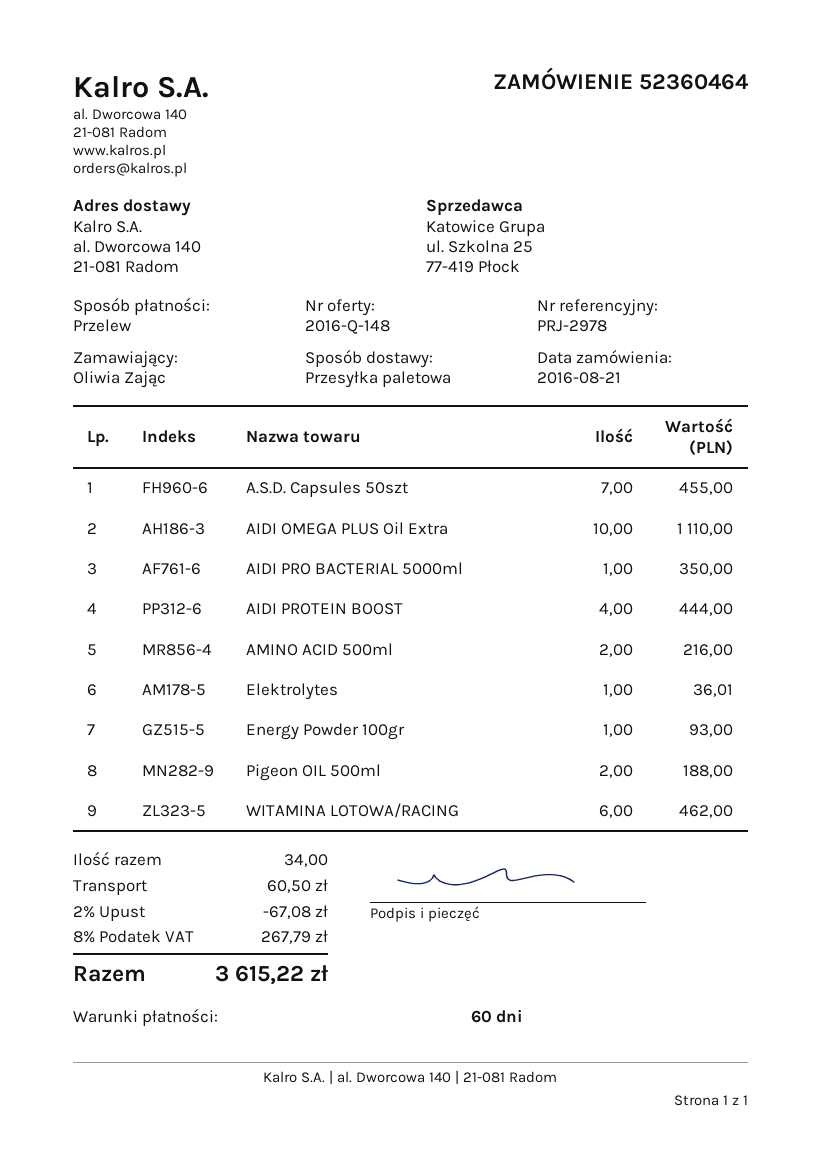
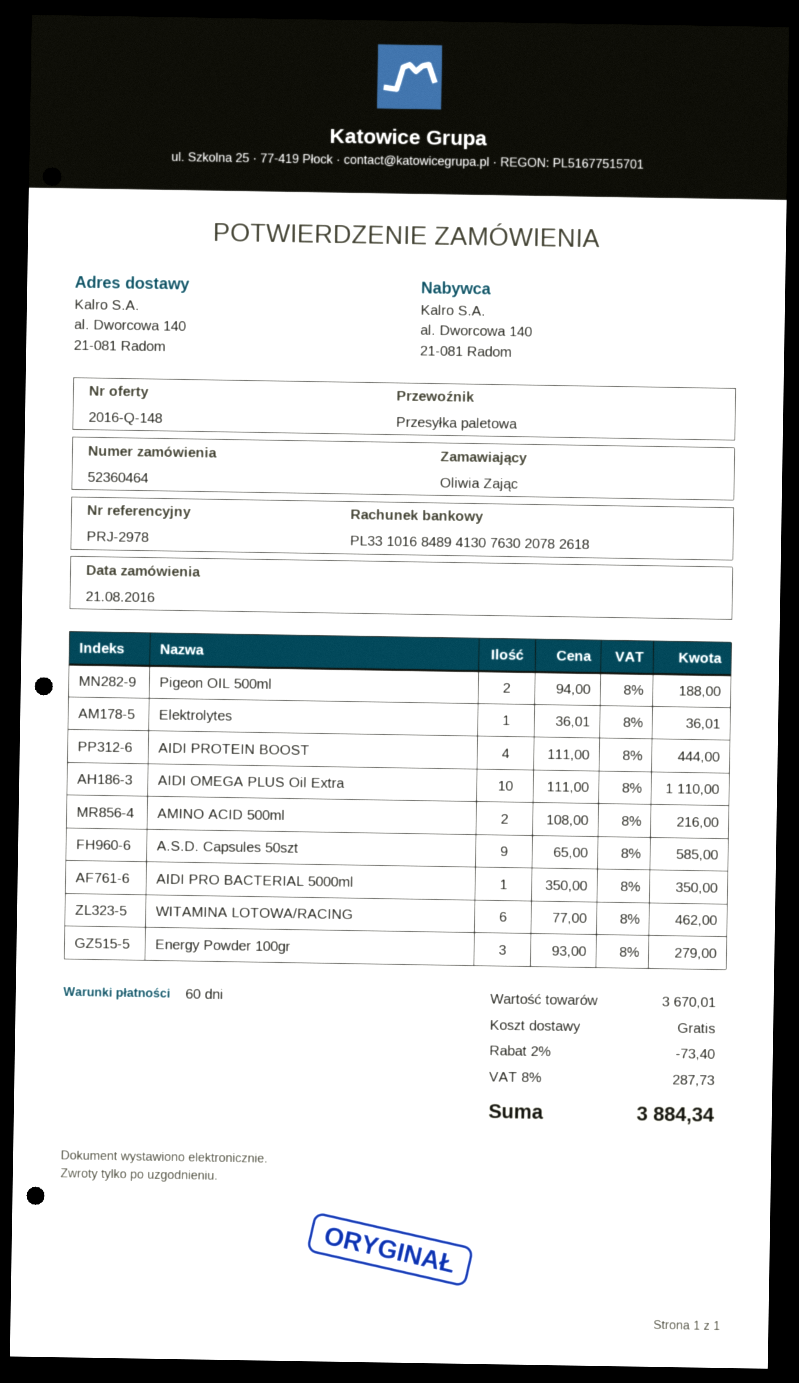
A.S.D. Capsules 50szt: 7 for 455.00 -> 9 for 585.00
Energy Powder 100gr: 1 for 93.00 -> 3 for 279.00
discount: 2% = 67.08 -> 2% = 73.40
shipping: 60.50 -> 0.00
tax: 8% = 267.79 -> 8% = 287.73
total: 3615.22 -> 3884.34

